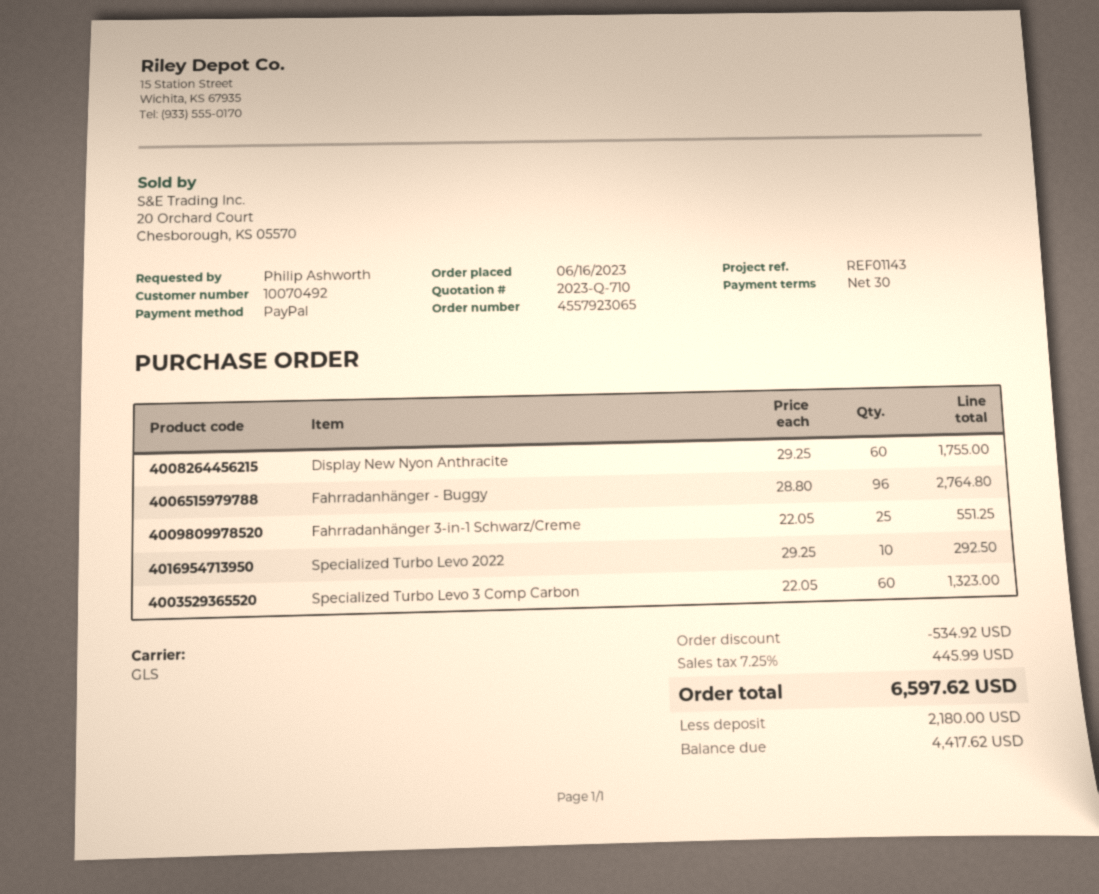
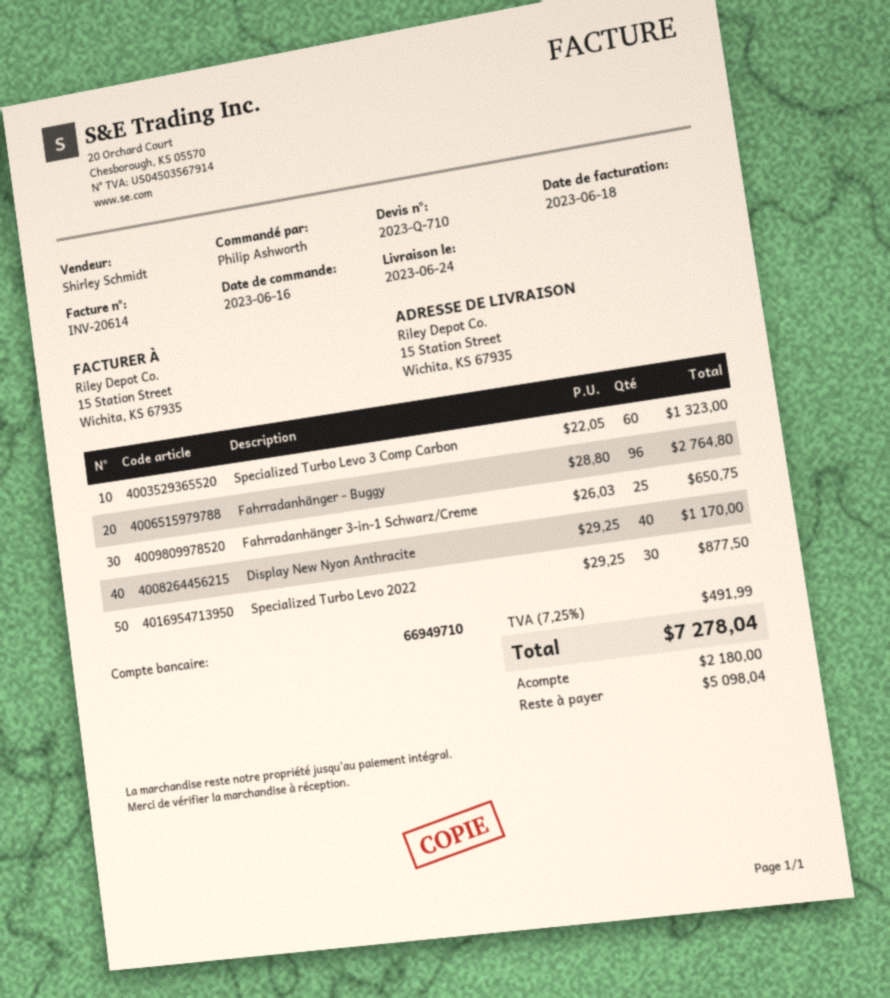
Display New Nyon Anthracite: 60 x 29.25 = 1755.00 -> 40 x 29.25 = 1170.00
Fahrradanhänger 3-in-1 Schwarz/Creme: 25 x 22.05 = 551.25 -> 25 x 26.03 = 650.75
Specialized Turbo Levo 2022: 10 x 29.25 = 292.50 -> 30 x 29.25 = 877.50
discount: 534.92 -> none
tax: 7.25% = 445.99 -> 7.25% = 491.99
total: 6597.62 -> 7278.04
balance: 4417.62 -> 5098.04

